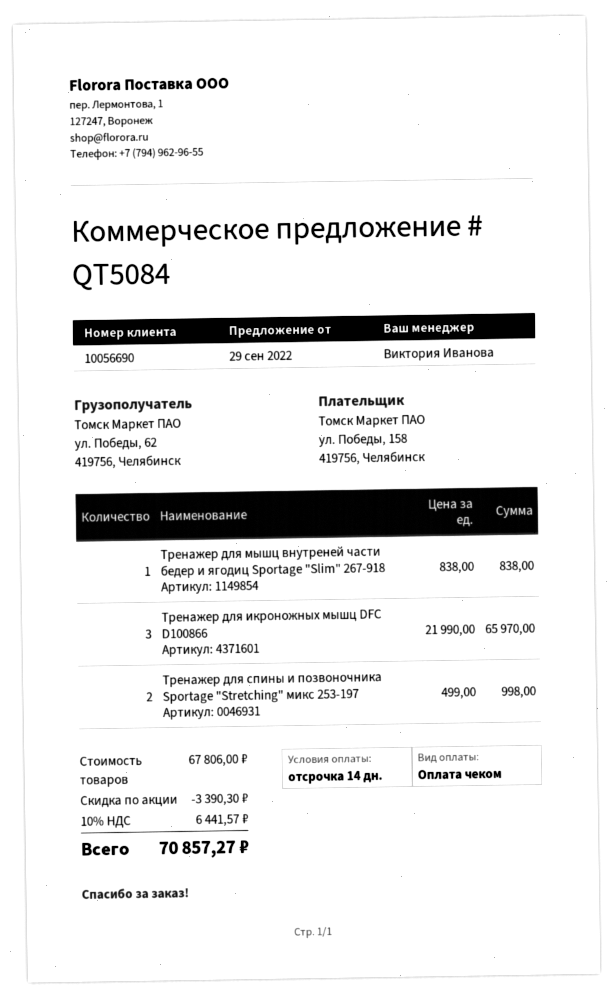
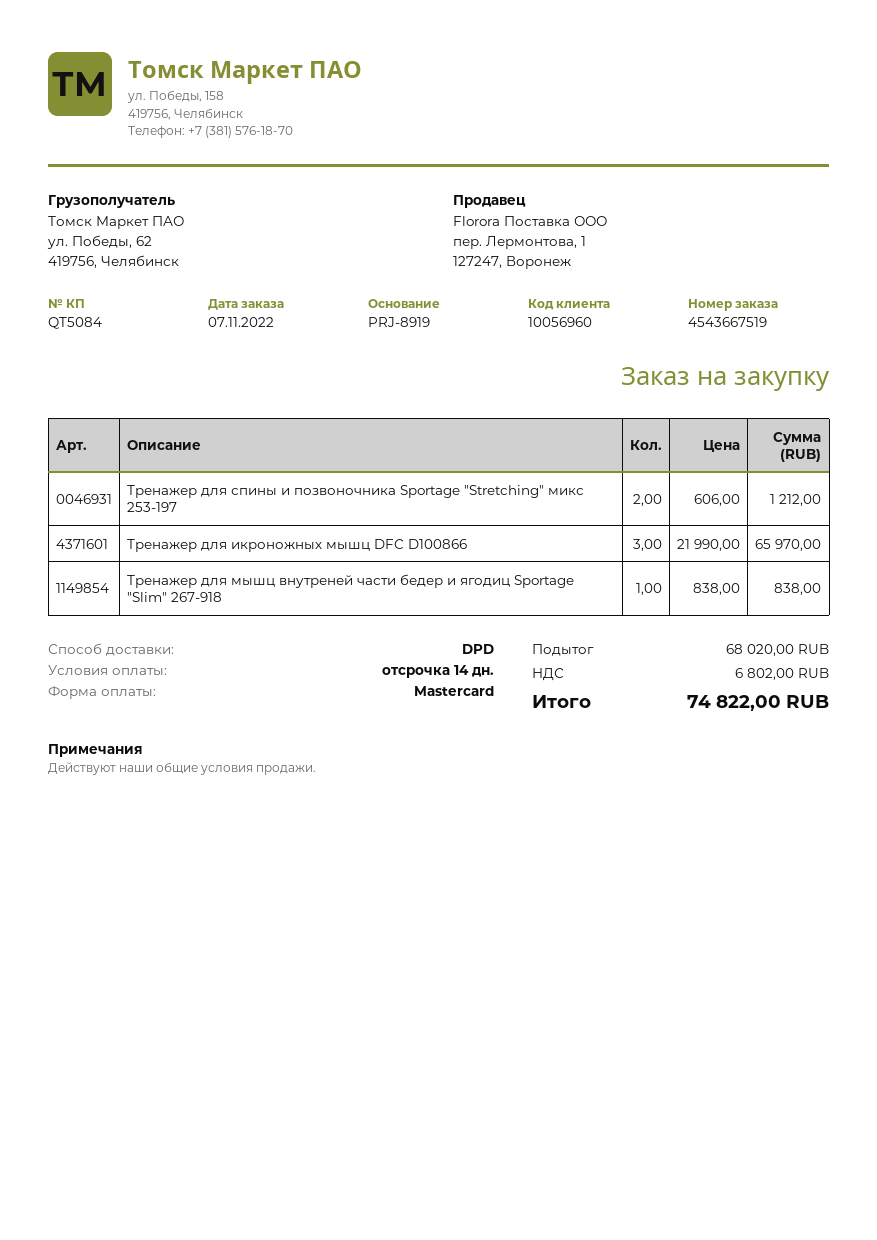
customer number: 10056690 -> 10056960
payment method: cheque -> Mastercard
Тренажер для спины и позвоночника Sportage "Stretching" микс 253-197: 2 x 499.00 = 998.00 -> 2 x 606.00 = 1212.00
subtotal: 67806.00 -> 68020.00
discount: 3390.30 -> none
tax: 6441.57 -> 6802.00
total: 70857.27 -> 74822.00

